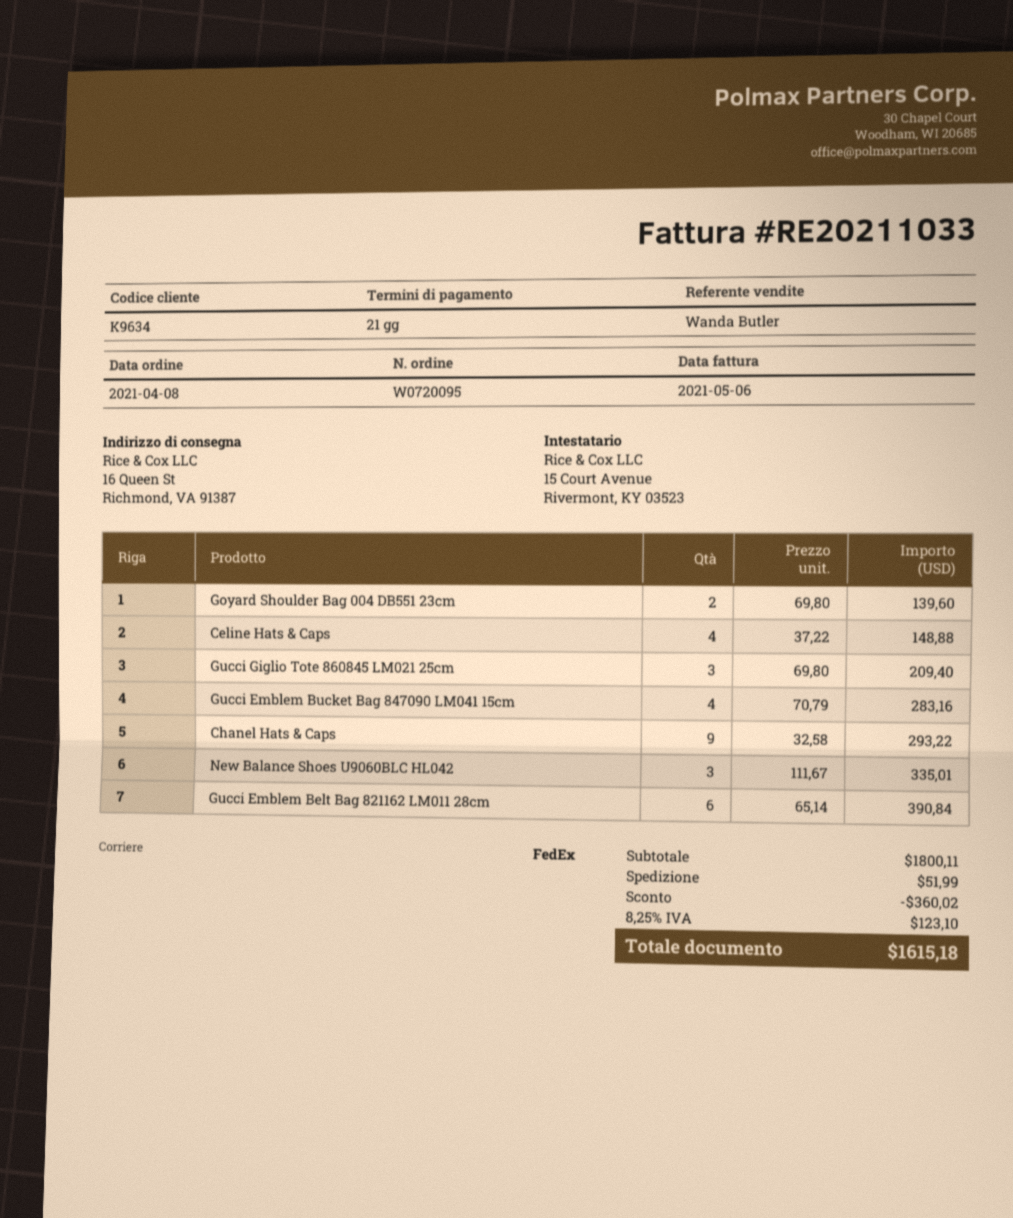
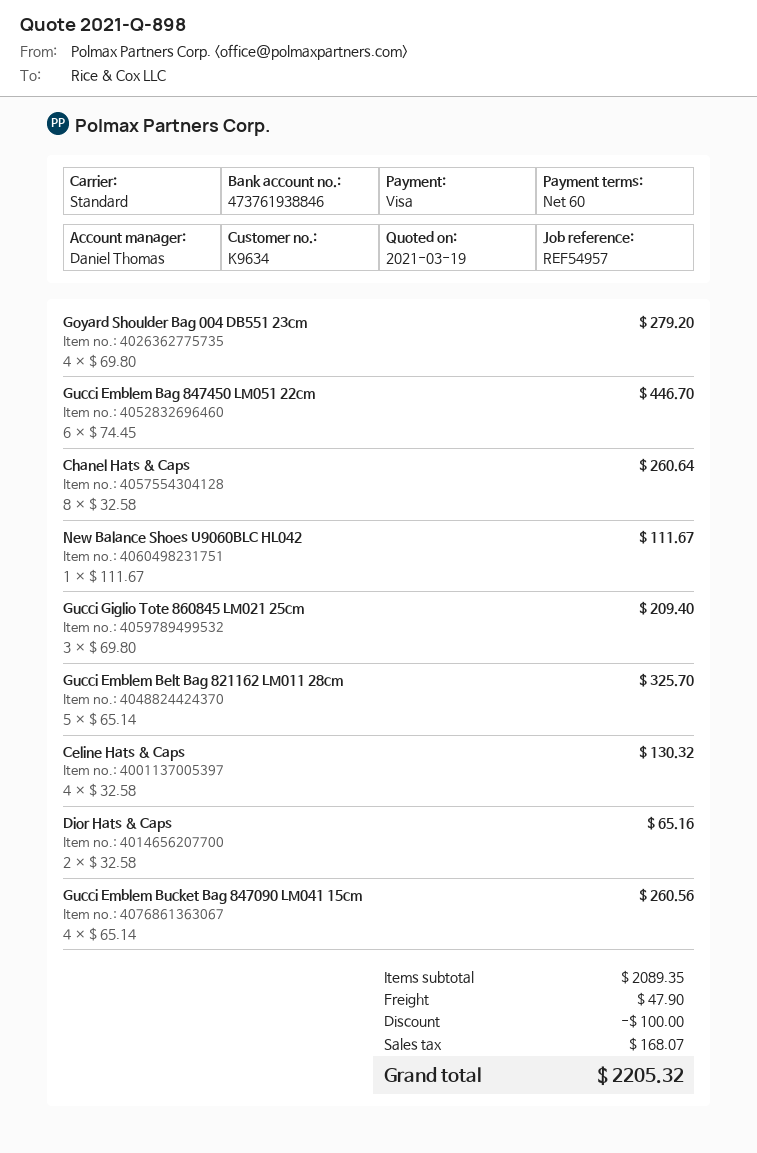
payment terms: 21 days -> 60 days
sales rep: Wanda Butler -> Daniel Thomas
shipping method: FedEx -> standard
Goyard Shoulder Bag 004 DB551 23cm: 2 x 69.80 = 139.60 -> 4 x 69.80 = 279.20
Celine Hats & Caps: 4 x 37.22 = 148.88 -> 4 x 32.58 = 130.32
Gucci Emblem Bucket Bag 847090 LM041 15cm: 4 x 70.79 = 283.16 -> 4 x 65.14 = 260.56
Chanel Hats & Caps: 9 x 32.58 = 293.22 -> 8 x 32.58 = 260.64
New Balance Shoes U9060BLC HL042: 3 x 111.67 = 335.01 -> 1 x 111.67 = 111.67
Gucci Emblem Belt Bag 821162 LM011 28cm: 6 x 65.14 = 390.84 -> 5 x 65.14 = 325.70
Gucci Emblem Bag 847450 LM051 22cm: none -> 6 x 74.45 = 446.70
Dior Hats & Caps: none -> 2 x 32.58 = 65.16
subtotal: 1800.11 -> 2089.35
discount: 360.02 -> 100.00
shipping: 51.99 -> 47.90
tax: 123.10 -> 168.07
total: 1615.18 -> 2205.32

